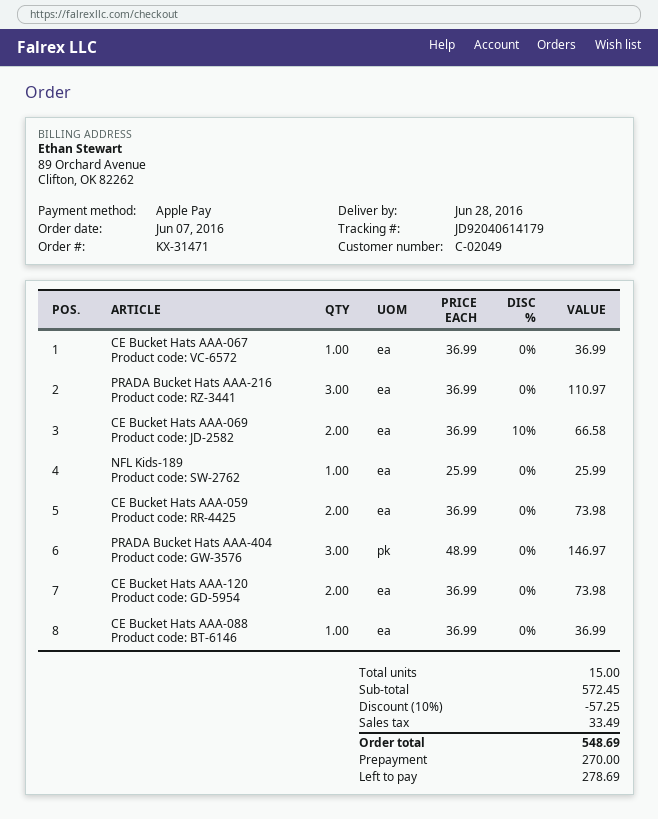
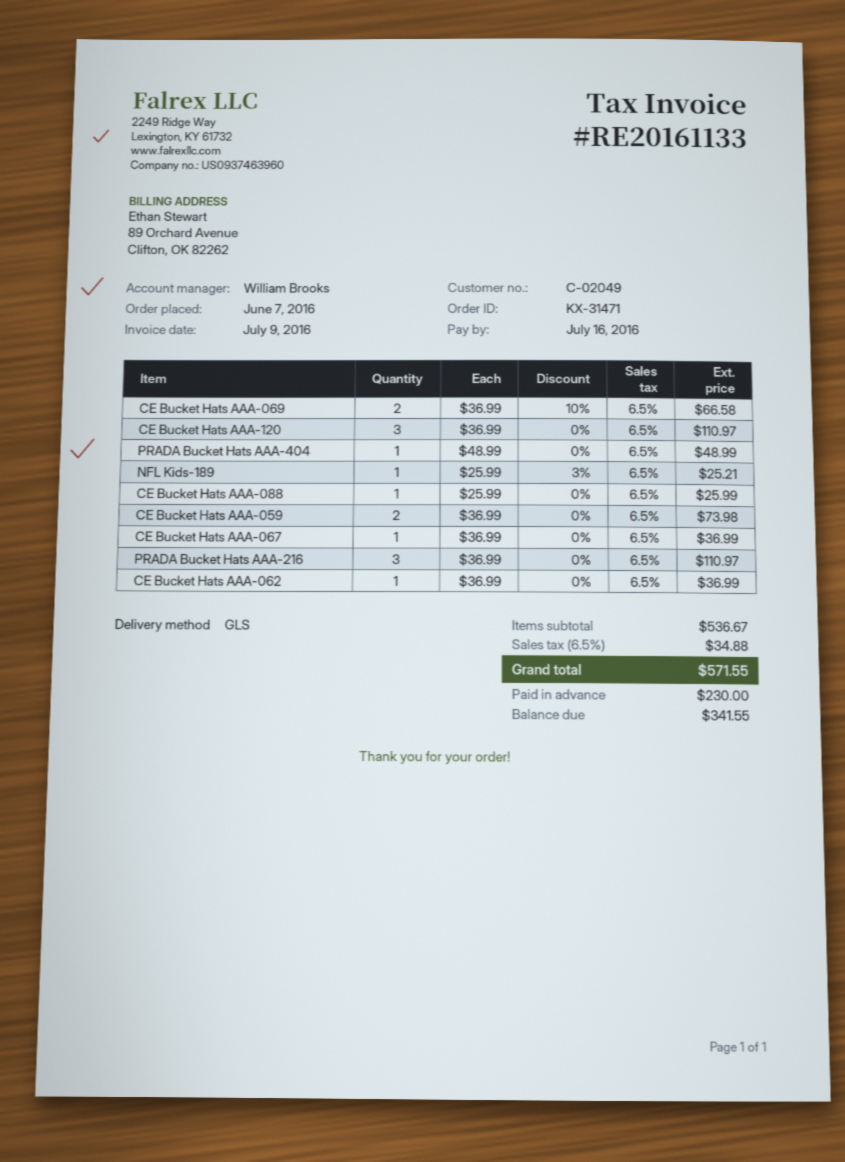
NFL Kids-189: 1 x 25.99 = 25.99 -> 1 x 25.99 - 3% = 25.21
PRADA Bucket Hats AAA-404: 3 x 48.99 = 146.97 -> 1 x 48.99 = 48.99
CE Bucket Hats AAA-120: 2 x 36.99 = 73.98 -> 3 x 36.99 = 110.97
CE Bucket Hats AAA-088: 1 x 36.99 = 36.99 -> 1 x 25.99 = 25.99
CE Bucket Hats AAA-062: none -> 1 x 36.99 = 36.99
subtotal: 572.45 -> 536.67
discount: 10% = 57.25 -> none
tax: 33.49 -> 34.88
total: 548.69 -> 571.55
deposit: 270.00 -> 230.00
balance: 278.69 -> 341.55

